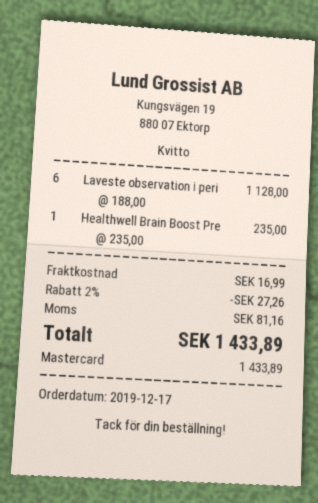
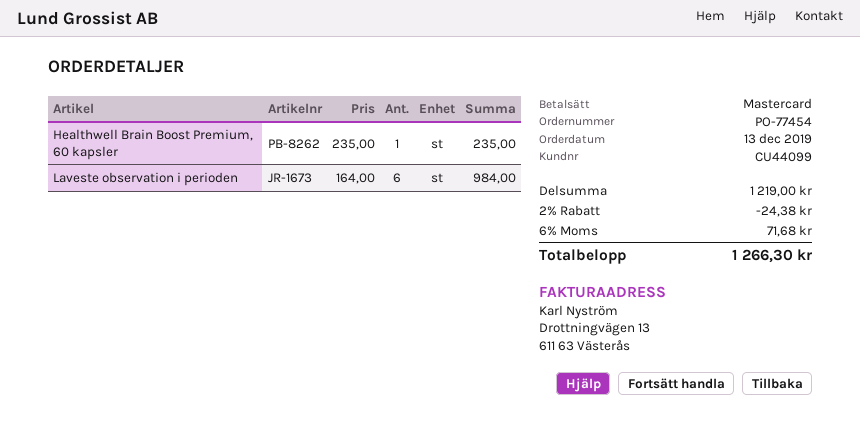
order date: 2019-12-17 -> 2019-12-13
Laveste observation i peri: 6 x 188.00 = 1128.00 -> 6 x 164.00 = 984.00
discount: 2% = 27.26 -> 2% = 24.38
shipping: 16.99 -> none
tax: 81.16 -> 71.68
total: 1433.89 -> 1266.30

